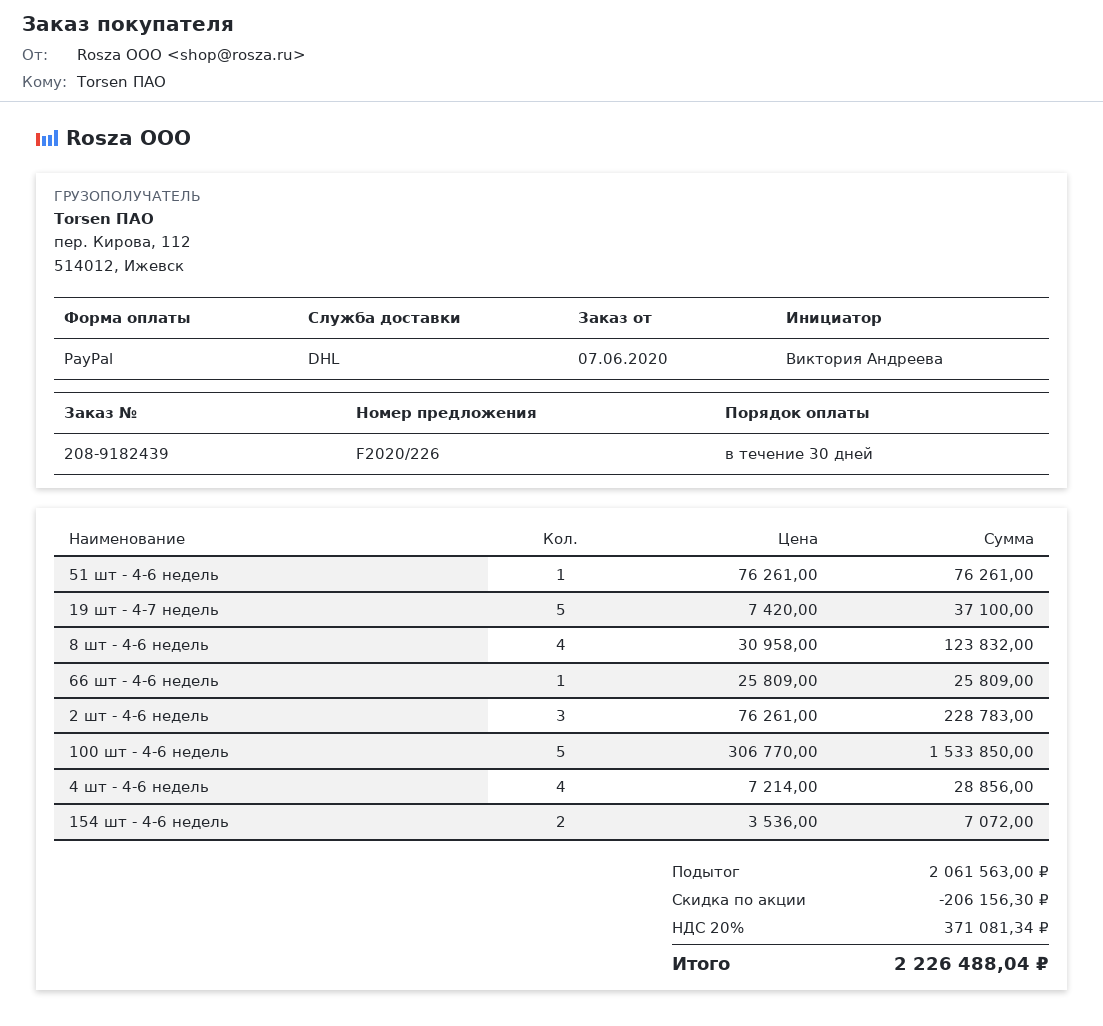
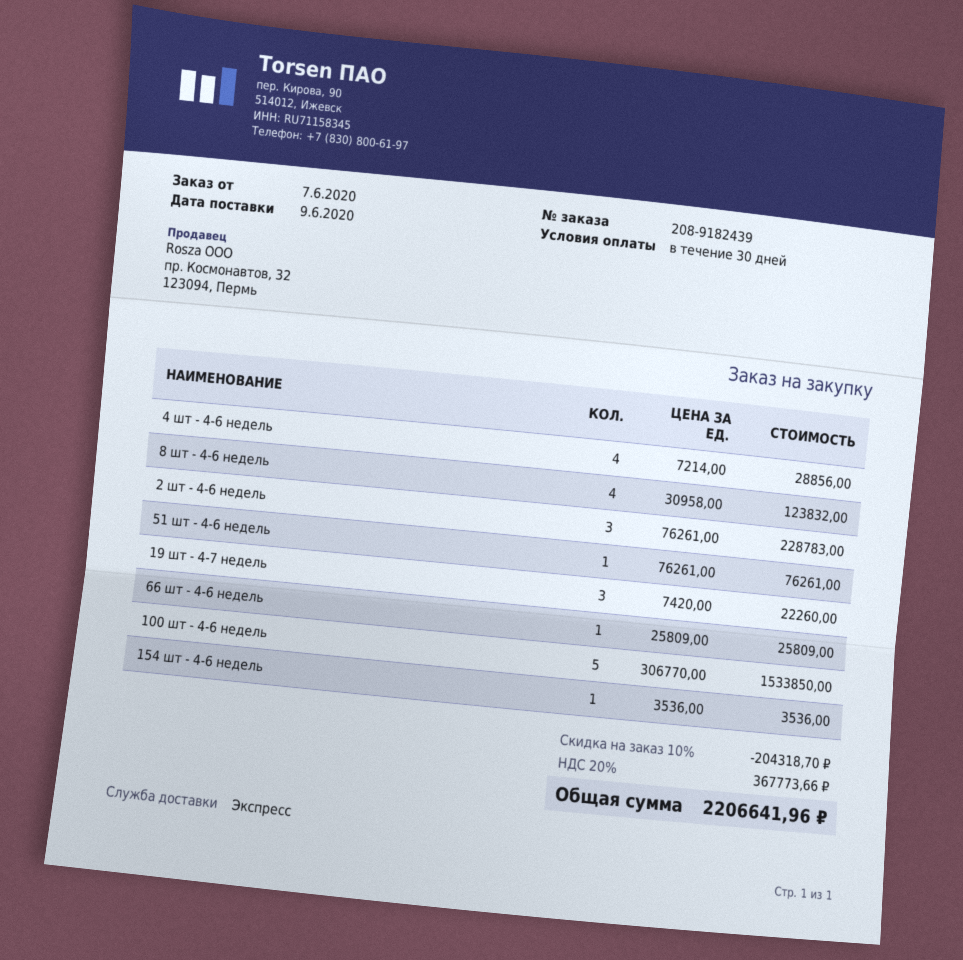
shipping method: DHL -> express
19 шт - 4-7 недель: 5 x 7420.00 = 37100.00 -> 3 x 7420.00 = 22260.00
154 шт - 4-6 недель: 2 x 3536.00 = 7072.00 -> 1 x 3536.00 = 3536.00
discount: 206156.30 -> 204318.70
tax: 20% = 371081.34 -> 20% = 367773.66
total: 2226488.04 -> 2206641.96

